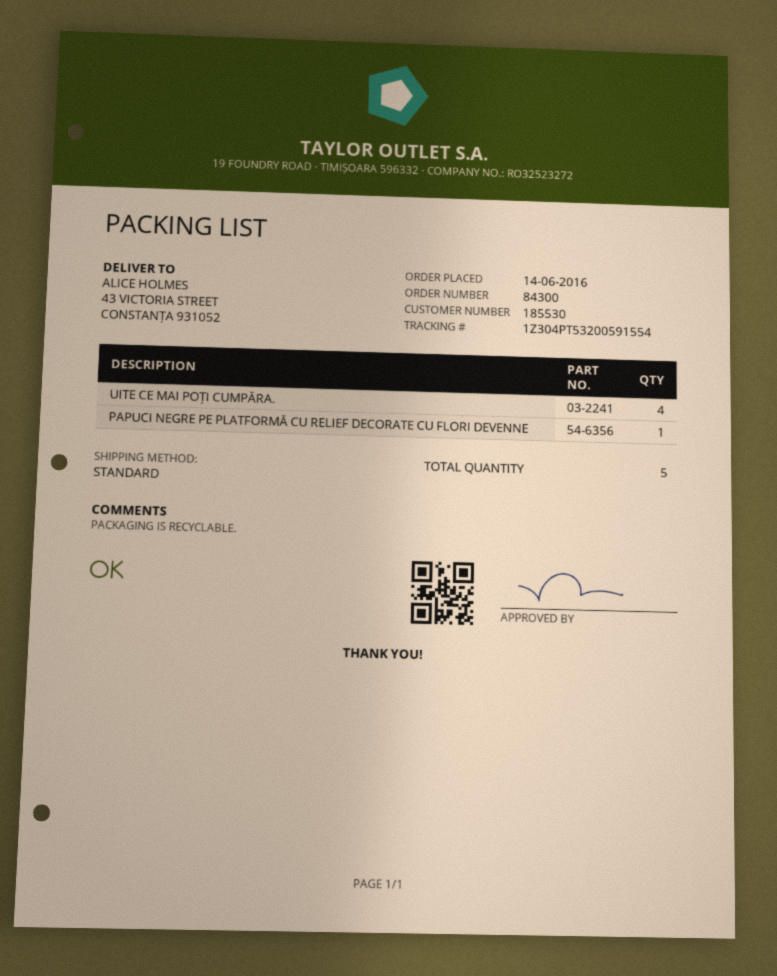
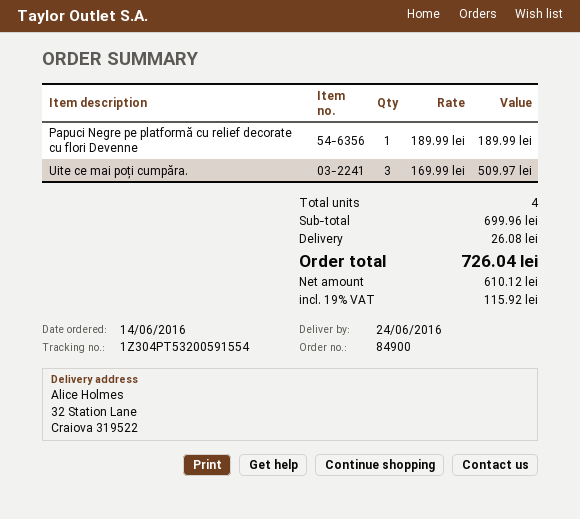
order number: 84300 -> 84900
ship to: 43 VICTORIA STREET, CONSTANȚA 931052 -> 32 Station Lane, Craiova 319522
UITE CE MAI POȚI CUMPĂRA.: 4 -> 3
total quantity: 5 -> 4

